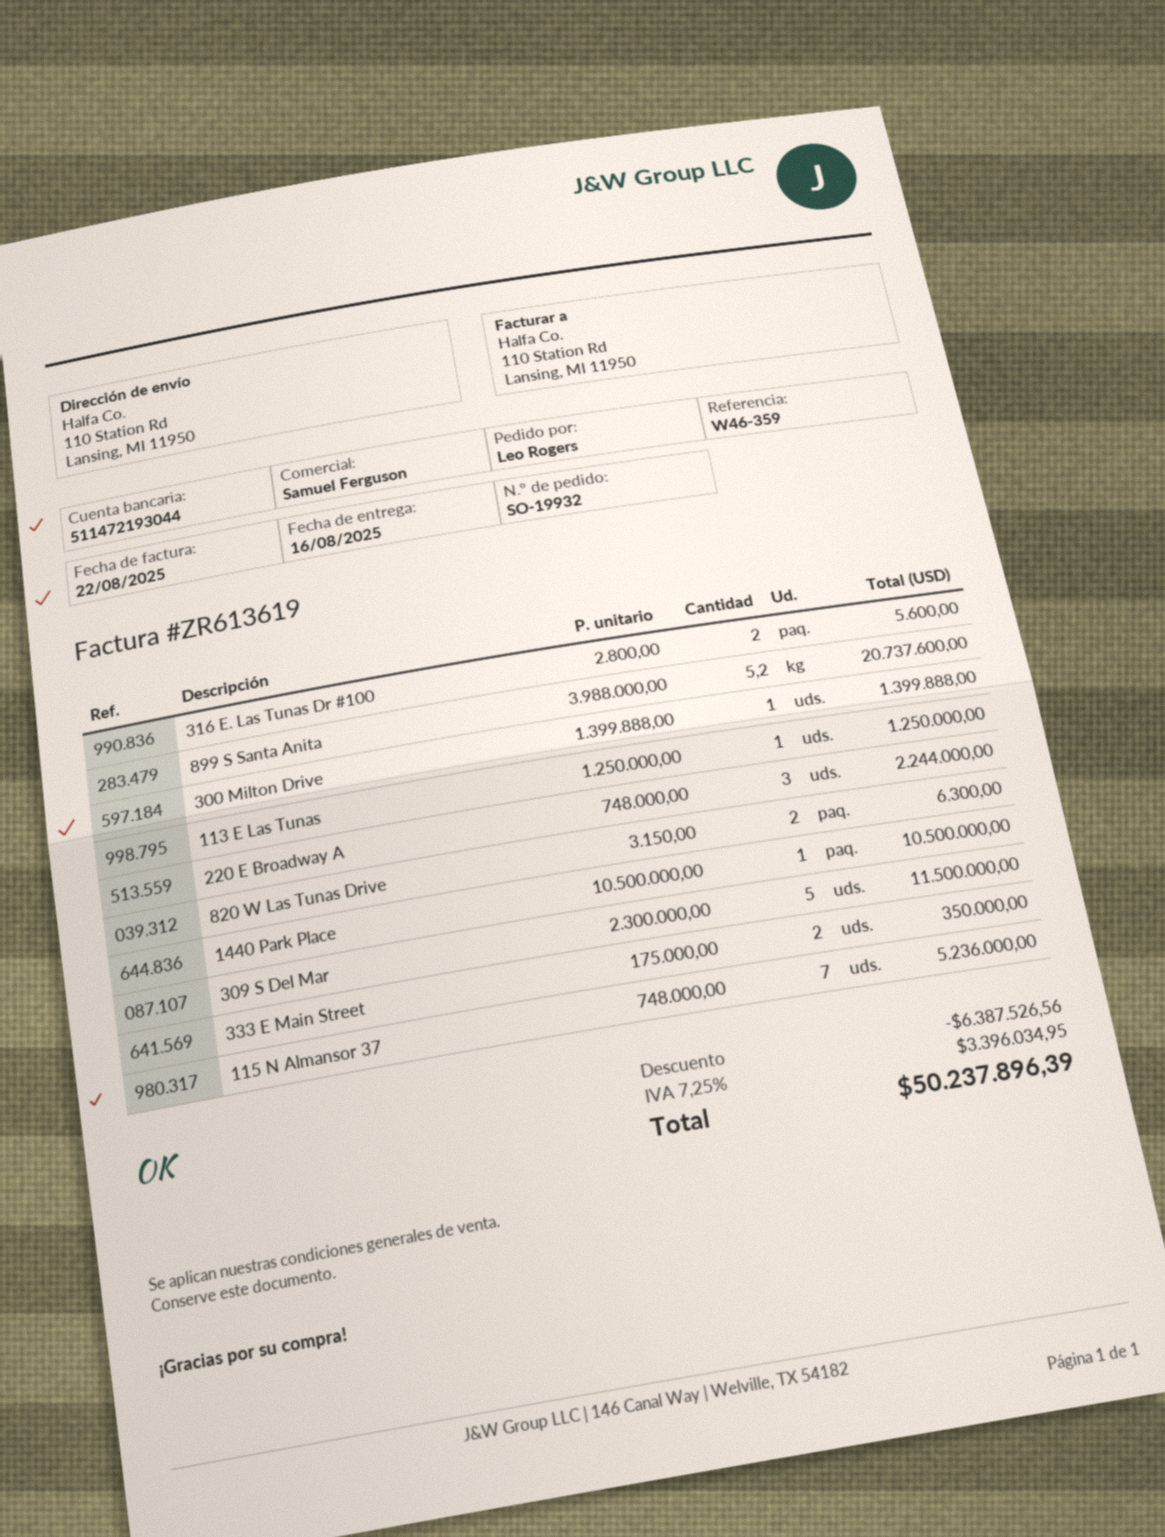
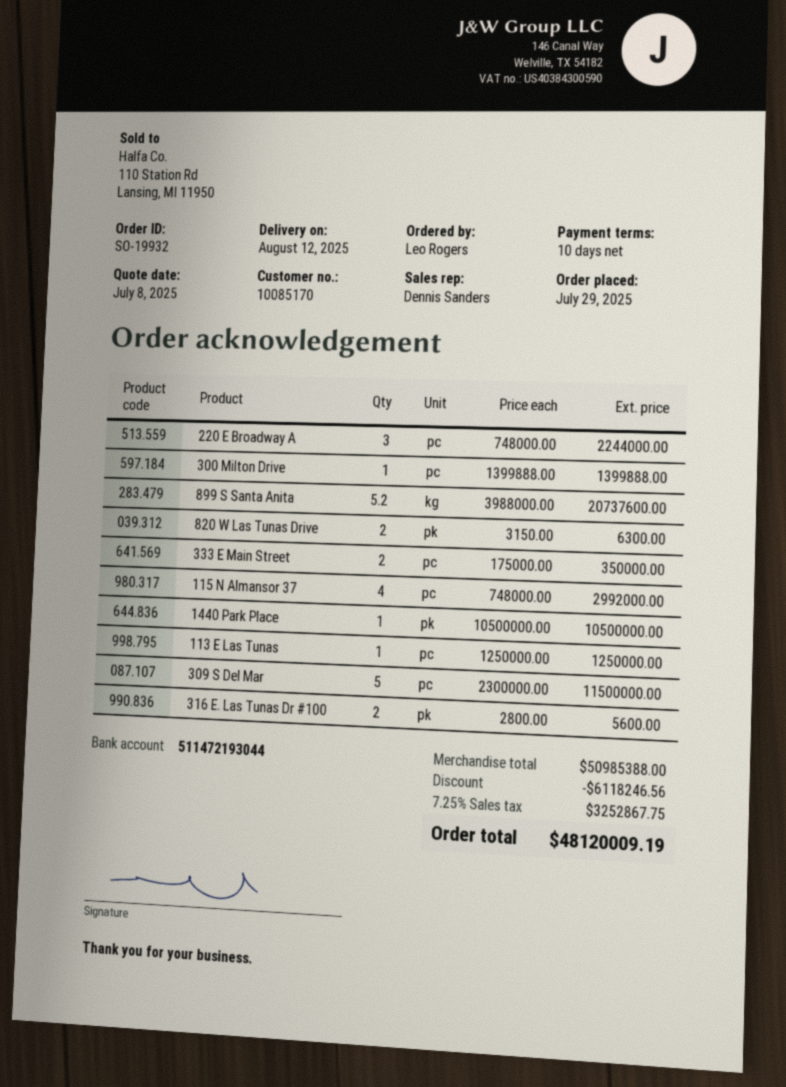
delivery date: 2025-08-16 -> 2025-08-12
sales rep: Samuel Ferguson -> Dennis Sanders
115 N Almansor 37: 7 x 748000.00 = 5236000.00 -> 4 x 748000.00 = 2992000.00
discount: 6387526.56 -> 6118246.56
tax: 7.25% = 3396034.95 -> 7.25% = 3252867.75
total: 50237896.39 -> 48120009.19

